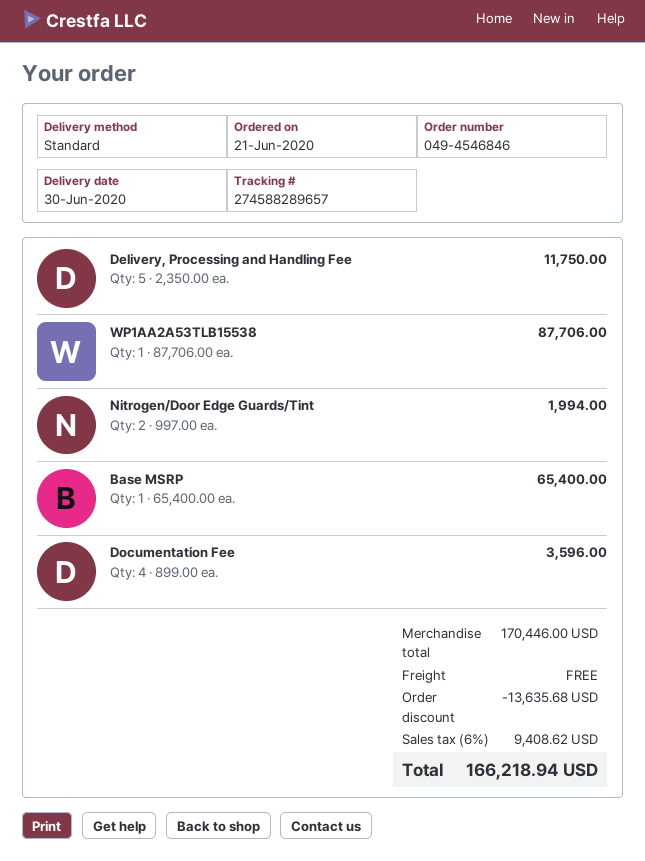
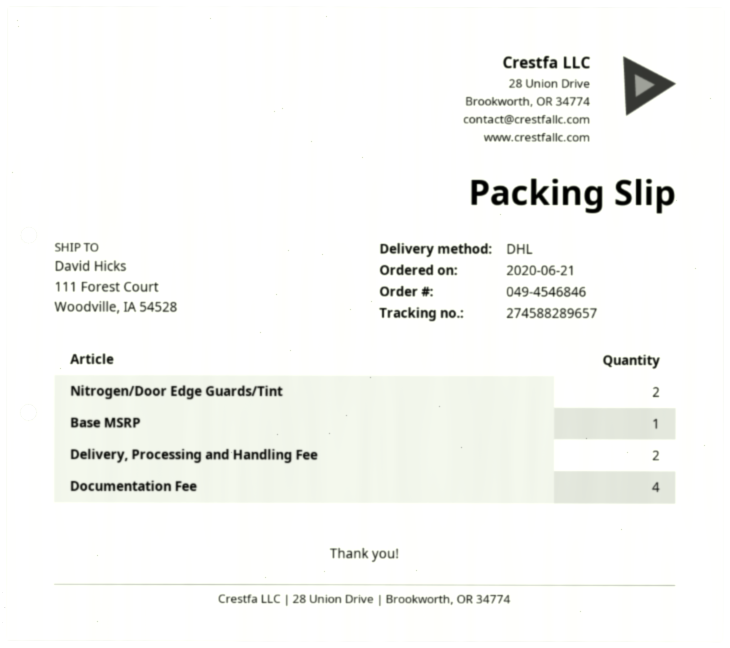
shipping method: standard -> DHL
Delivery, Processing and Handling Fee: 5 -> 2
WP1AA2A53TLB15538: 1 -> none

